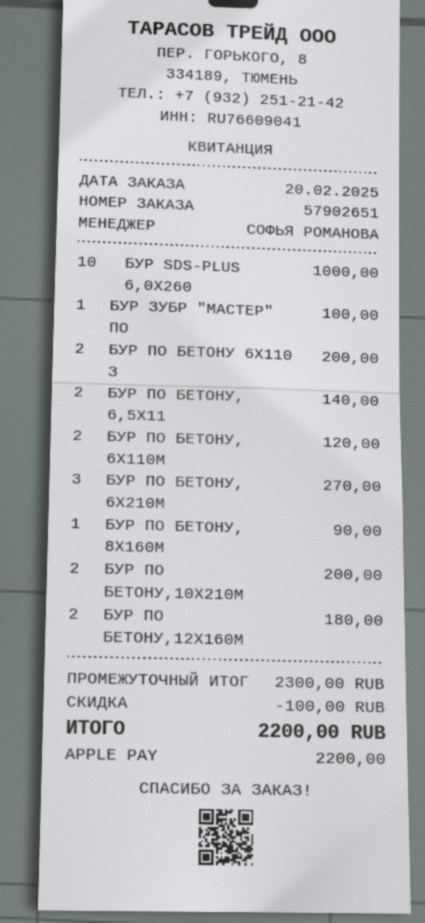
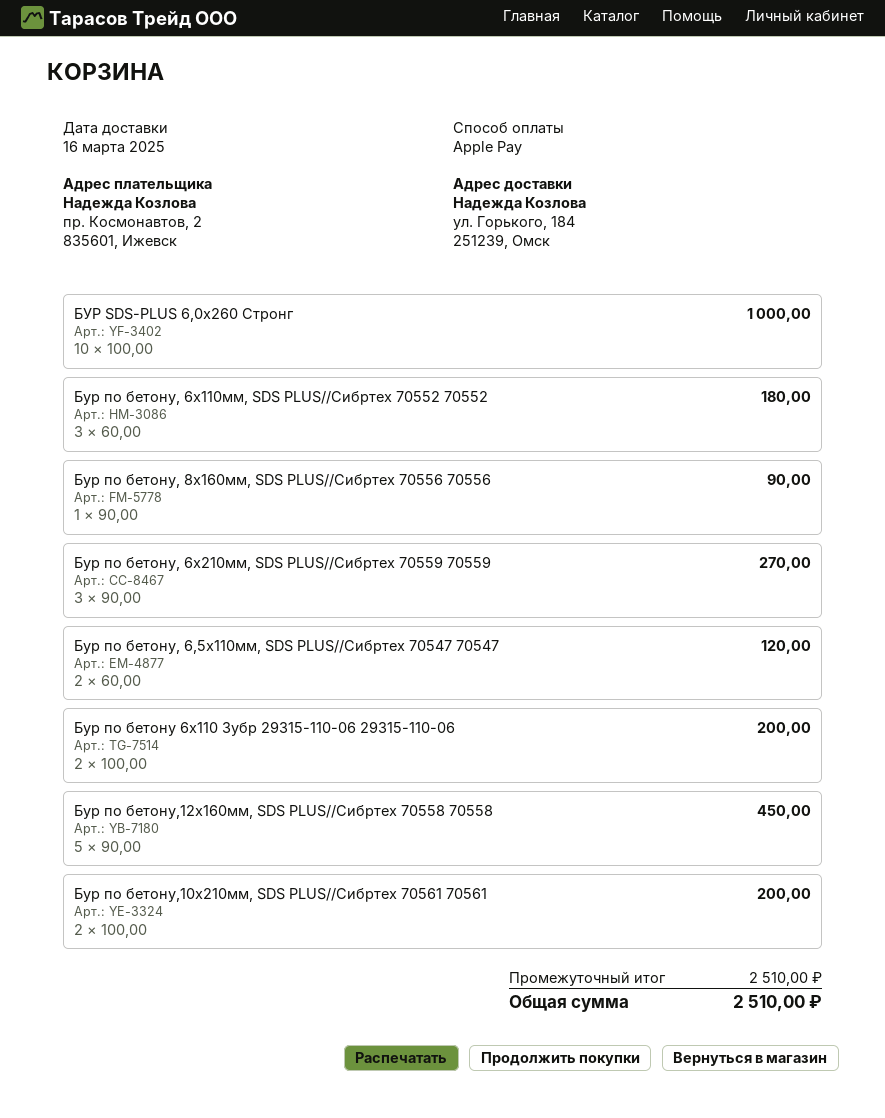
БУР ЗУБР "МАСТЕР" ПО: 1 for 100.00 -> none
БУР ПО БЕТОНУ, 6,5Х11: 2 for 140.00 -> 2 for 120.00
БУР ПО БЕТОНУ, 6Х110М: 2 for 120.00 -> 3 for 180.00
БУР ПО БЕТОНУ,12Х160М: 2 for 180.00 -> 5 for 450.00
subtotal: 2300.00 -> 2510.00
discount: 100.00 -> none
total: 2200.00 -> 2510.00

